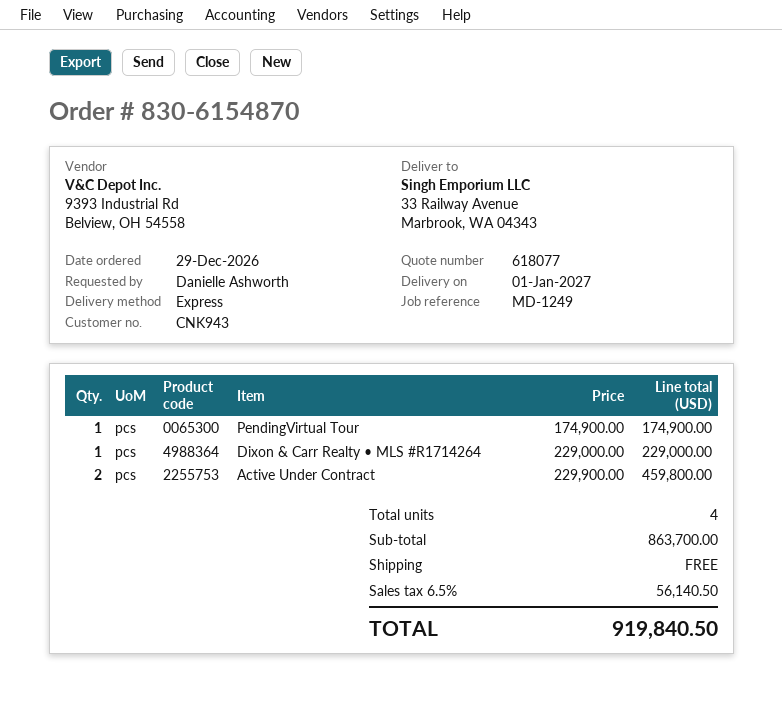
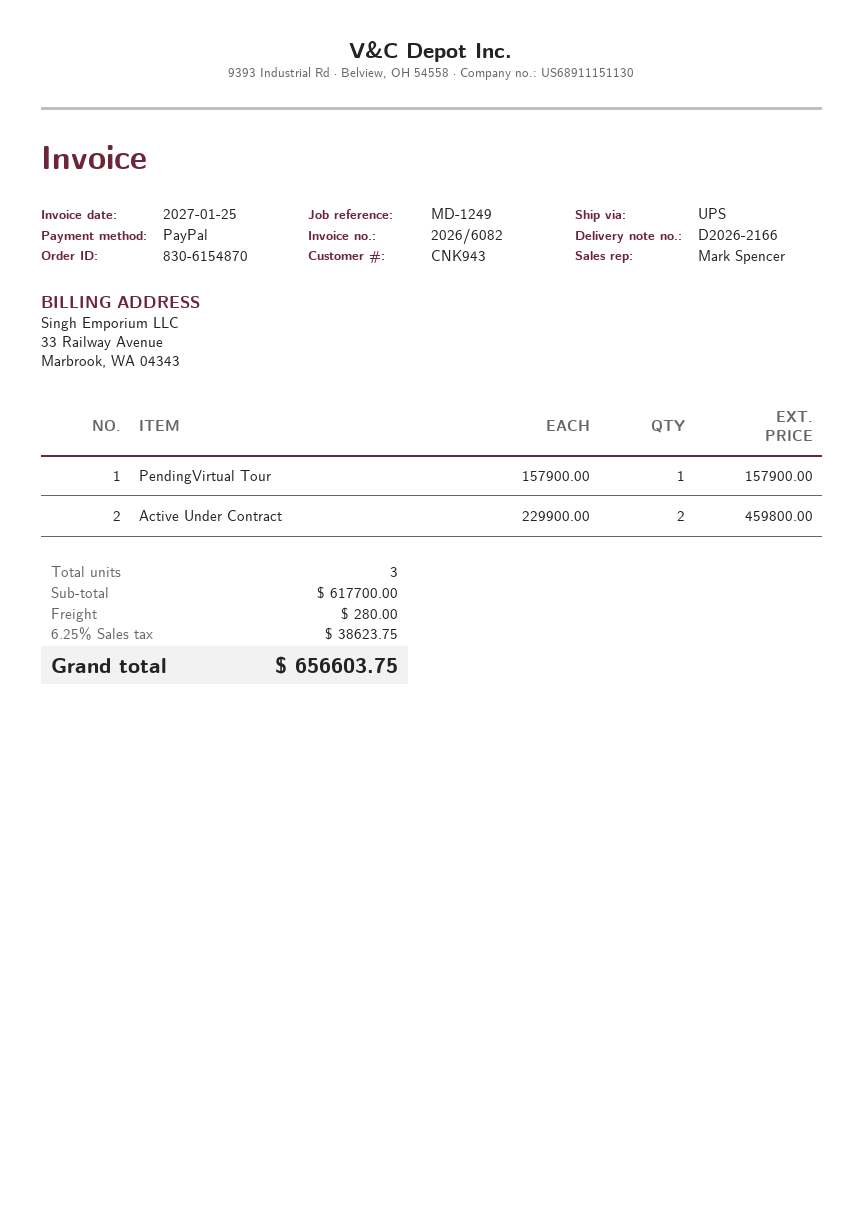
shipping method: express -> UPS
PendingVirtual Tour: 1 x 174900.00 = 174900.00 -> 1 x 157900.00 = 157900.00
Dixon & Carr Realty • MLS #R1714264: 1 x 229000.00 = 229000.00 -> none
total quantity: 4 -> 3
subtotal: 863700.00 -> 617700.00
shipping: 0.00 -> 280.00
tax: 6.5% = 56140.50 -> 6.25% = 38623.75
total: 919840.50 -> 656603.75

